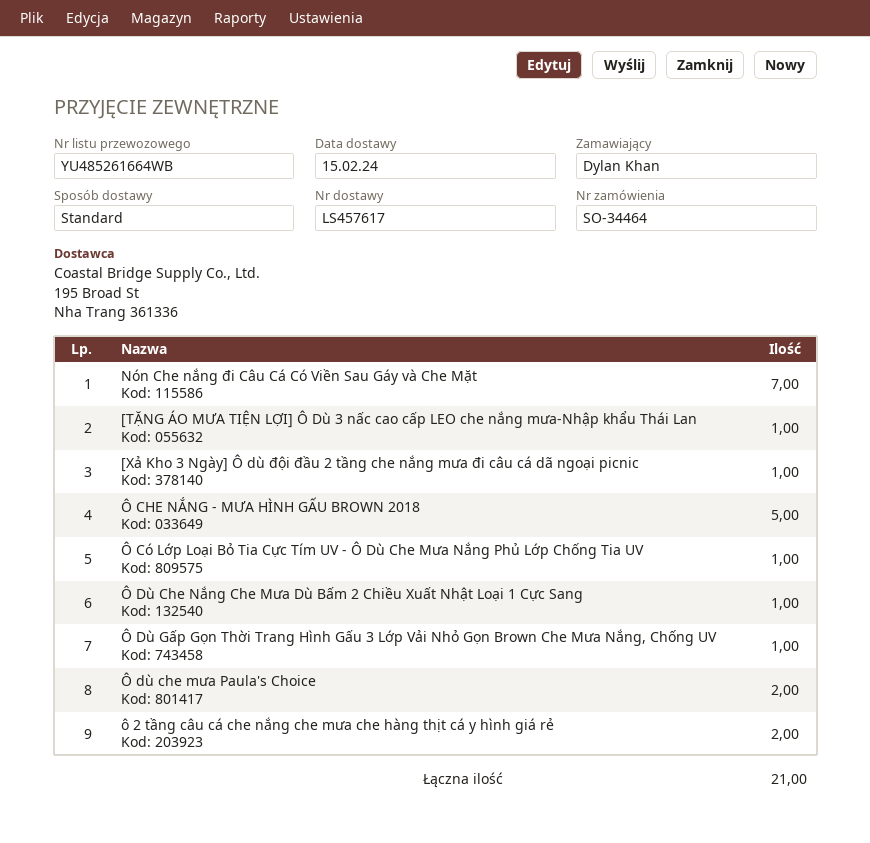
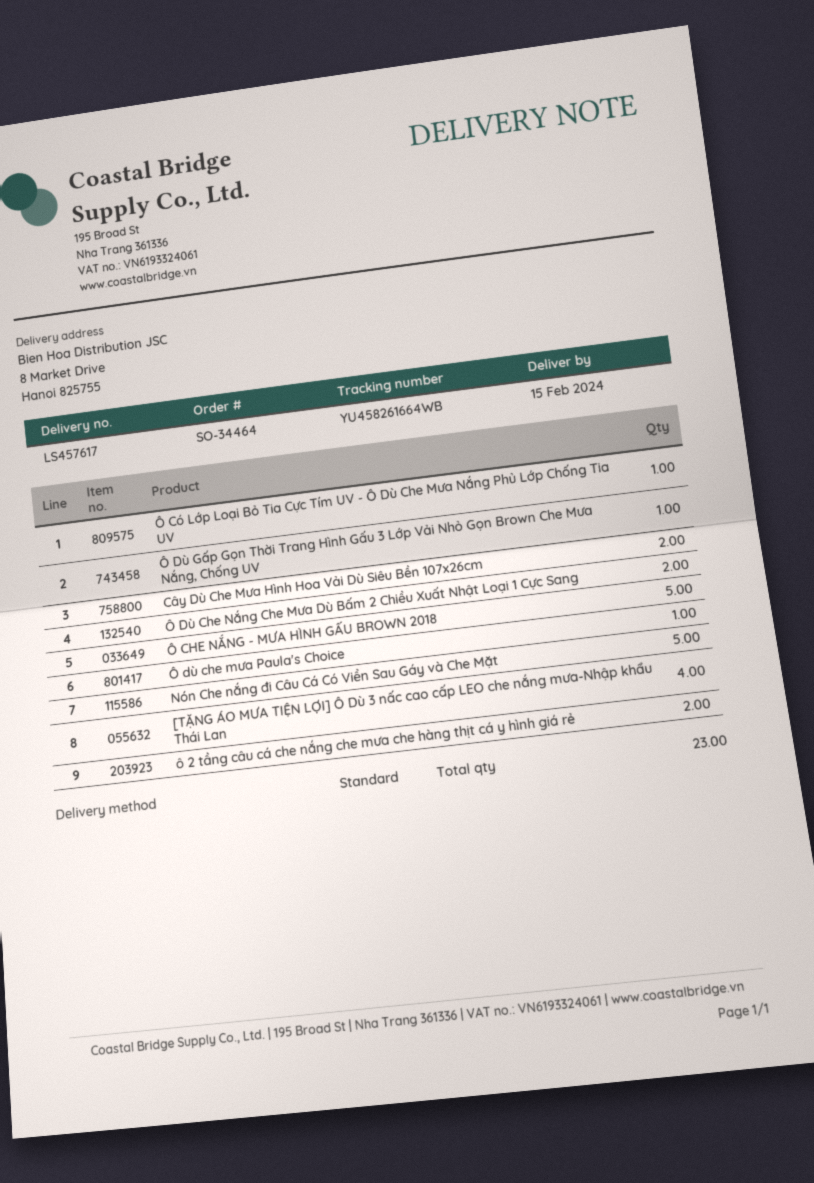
tracking number: YU485261664WB -> YU458261664WB
Nón Che nắng đi Câu Cá Có Viền Sau Gáy và Che Mặt: 7 -> 5
[TẶNG ÁO MƯA TIỆN LỢI] Ô Dù 3 nấc cao cấp LEO che nắng mưa-Nhập khẩu Thái Lan: 1 -> 4
[Xả Kho 3 Ngày] Ô dù đội đầu 2 tầng che nắng mưa đi câu cá dã ngoại picnic: 1 -> none
Ô Dù Che Nắng Che Mưa Dù Bấm 2 Chiều Xuất Nhật Loại 1 Cực Sang: 1 -> 2
Ô dù che mưa Paula's Choice: 2 -> 1
Cây Dù Che Mưa Hình Hoa Vải Dù Siêu Bền 107x26cm: none -> 2
total quantity: 21 -> 23

